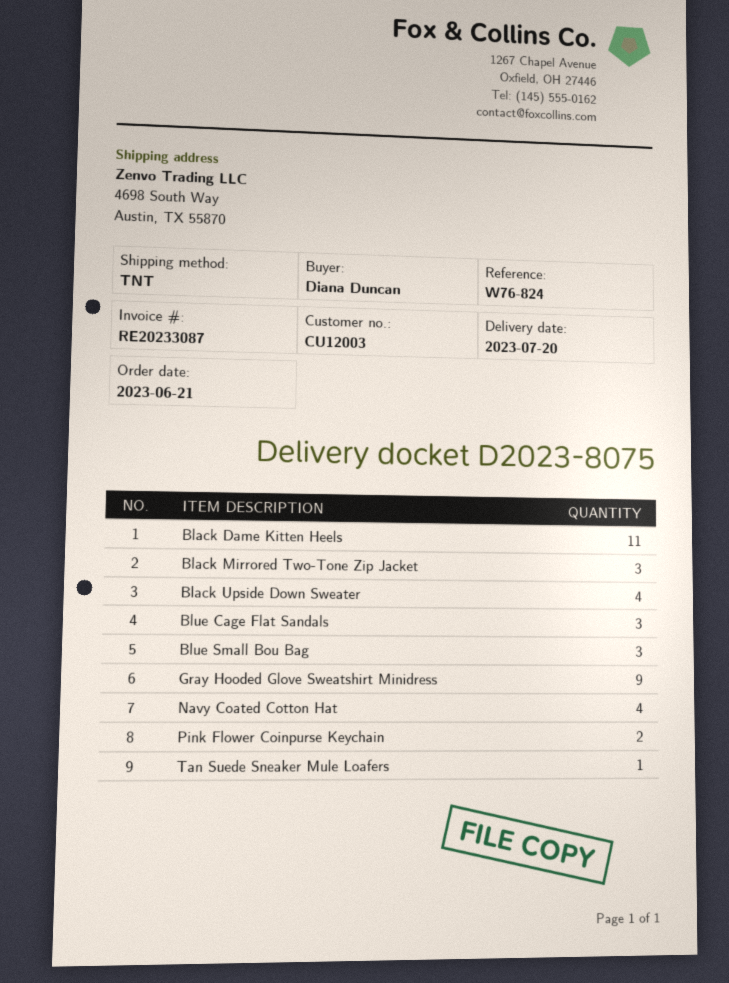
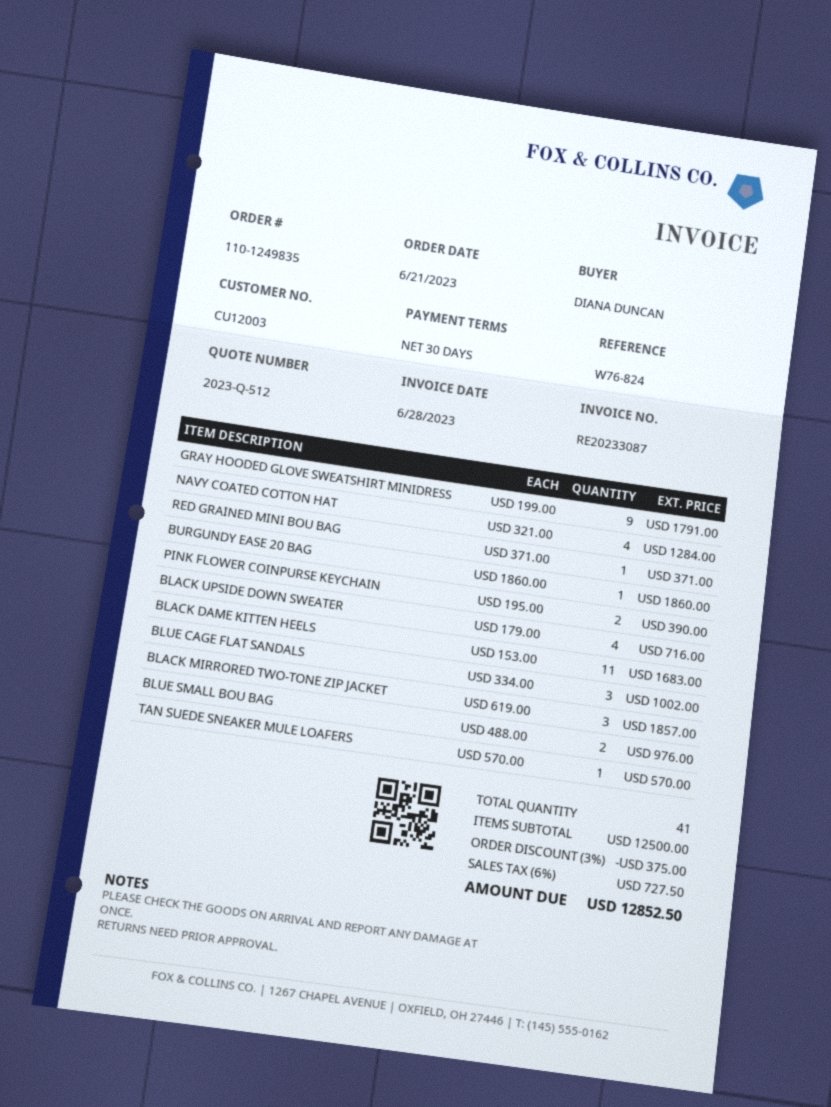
Blue Small Bou Bag: 3 -> 2
RED GRAINED MINI BOU BAG: none -> 1
BURGUNDY EASE 20 BAG: none -> 1

